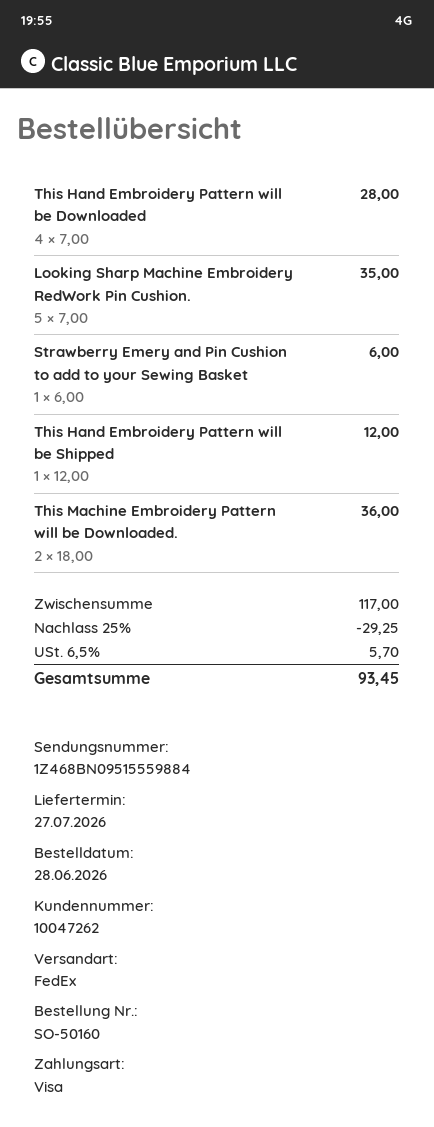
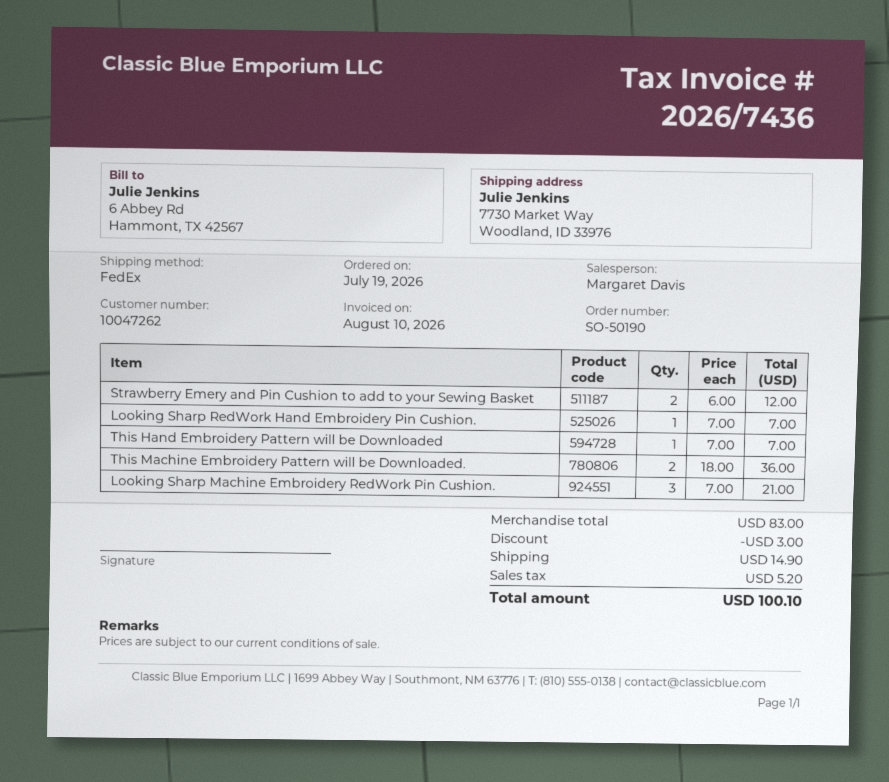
order number: SO-50160 -> SO-50190
order date: 2026-06-28 -> 2026-07-19
This Hand Embroidery Pattern will be Downloaded: 4 x 7.00 = 28.00 -> 1 x 7.00 = 7.00
Looking Sharp Machine Embroidery RedWork Pin Cushion.: 5 x 7.00 = 35.00 -> 3 x 7.00 = 21.00
Strawberry Emery and Pin Cushion to add to your Sewing Basket: 1 x 6.00 = 6.00 -> 2 x 6.00 = 12.00
This Hand Embroidery Pattern will be Shipped: 1 x 12.00 = 12.00 -> none
Looking Sharp RedWork Hand Embroidery Pin Cushion.: none -> 1 x 7.00 = 7.00
subtotal: 117.00 -> 83.00
discount: 29.25 -> 3.00
shipping: none -> 14.90
tax: 5.70 -> 5.20
total: 93.45 -> 100.10

